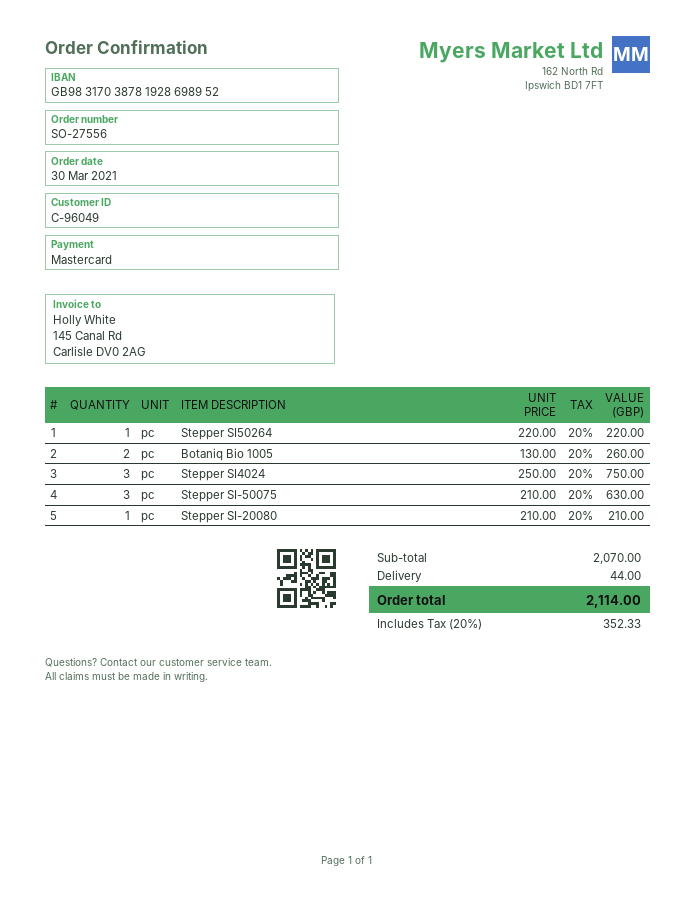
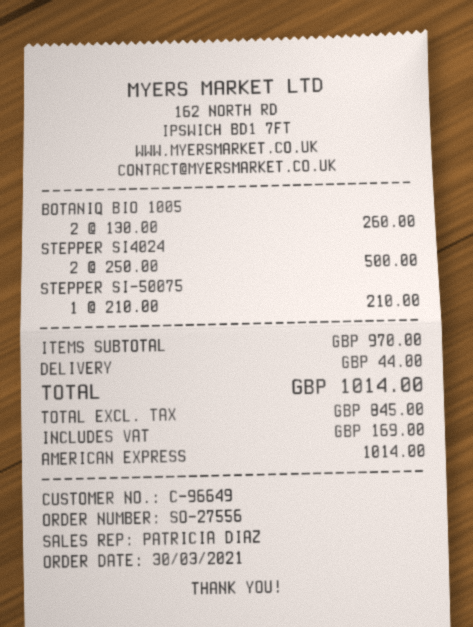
customer number: C-96049 -> C-96649
payment method: Mastercard -> American Express
Stepper SI50264: 1 x 220.00 = 220.00 -> none
Stepper SI4024: 3 x 250.00 = 750.00 -> 2 x 250.00 = 500.00
Stepper SI-50075: 3 x 210.00 = 630.00 -> 1 x 210.00 = 210.00
Stepper SI-20080: 1 x 210.00 = 210.00 -> none
subtotal: 2070.00 -> 970.00
tax: 352.33 -> 169.00
total: 2114.00 -> 1014.00

